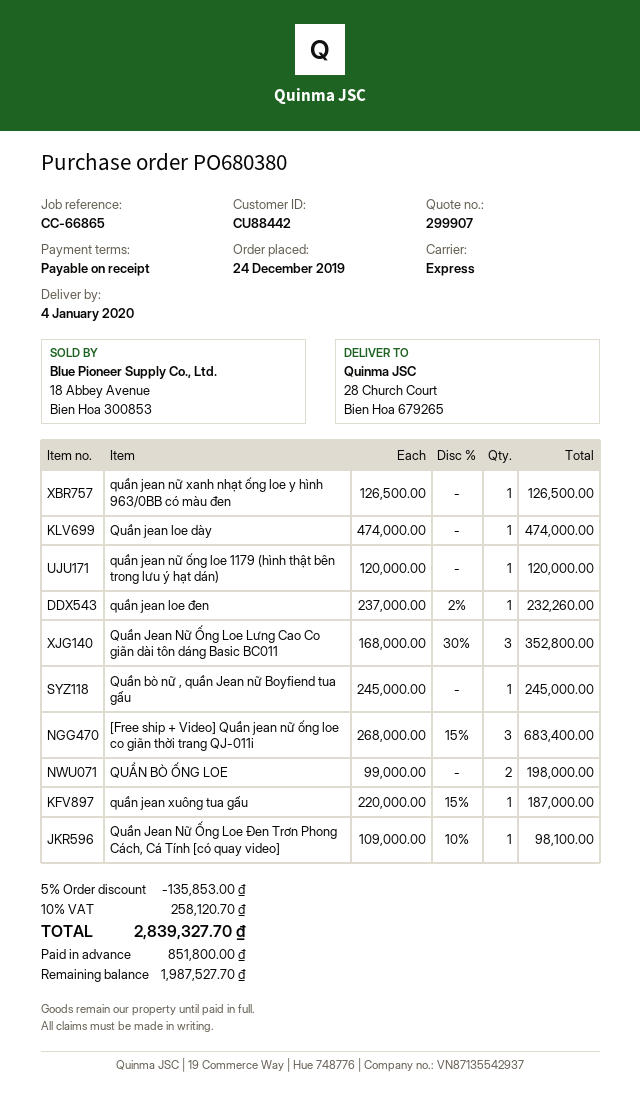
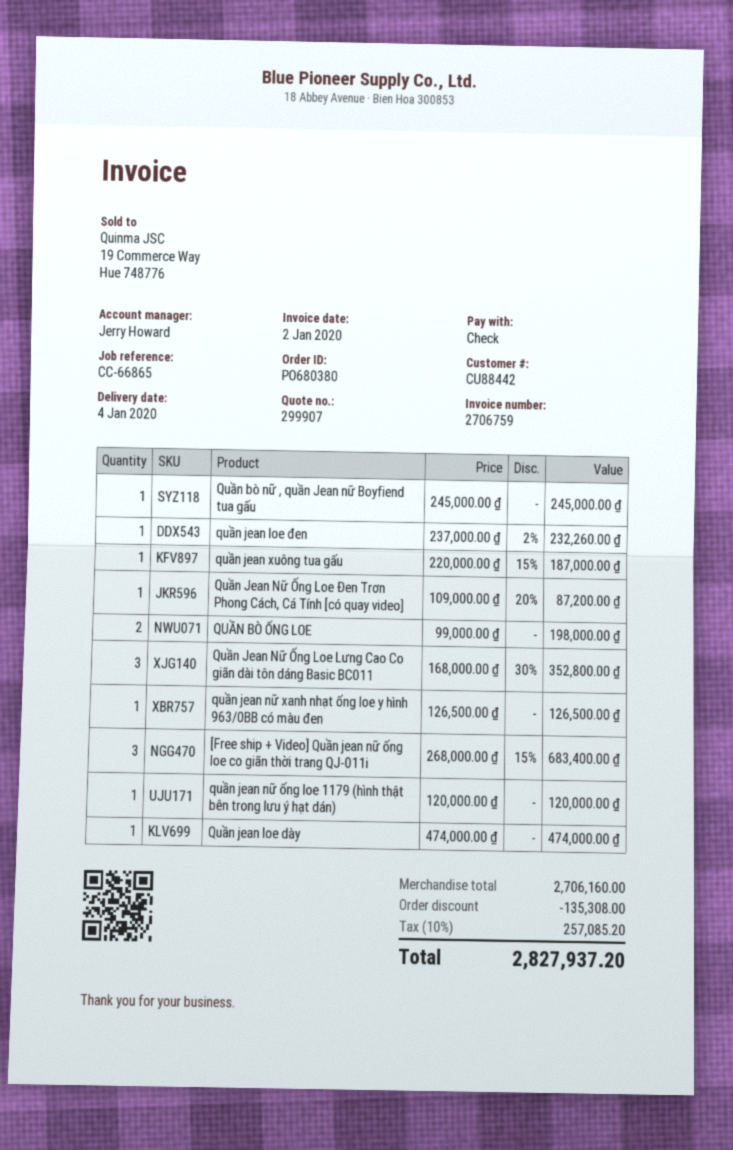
Quần Jean Nữ Ống Loe Đen Trơn Phong Cách, Cá Tính [có quay video]: 1 x 109000.00 - 10% = 98100.00 -> 1 x 109000.00 - 20% = 87200.00
discount: 135853.00 -> 135308.00
tax: 10% = 258120.70 -> 10% = 257085.20
total: 2839327.70 -> 2827937.20

